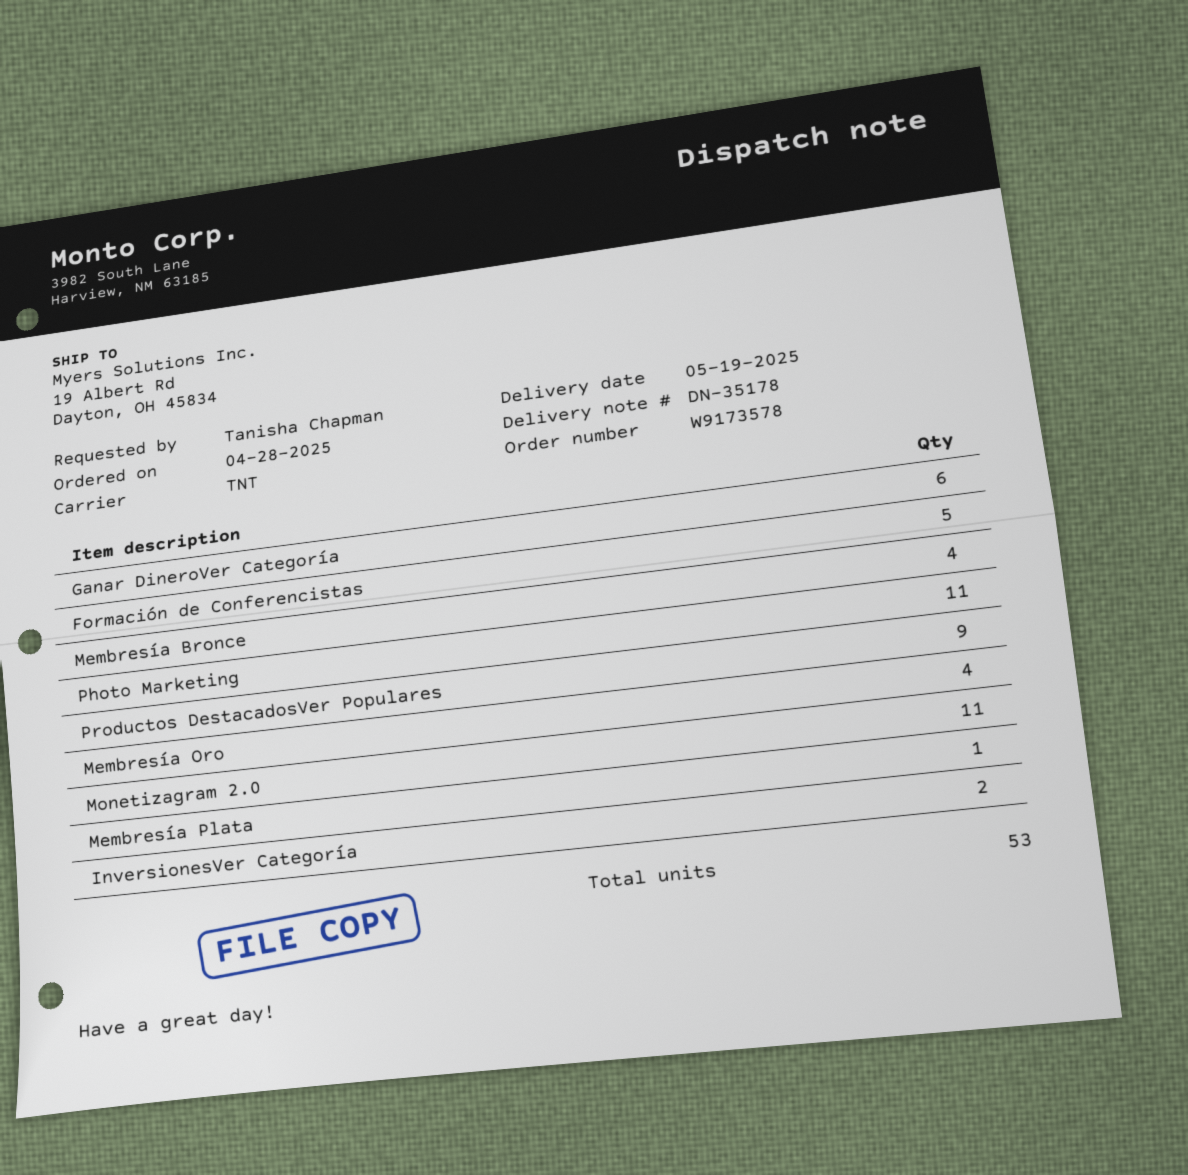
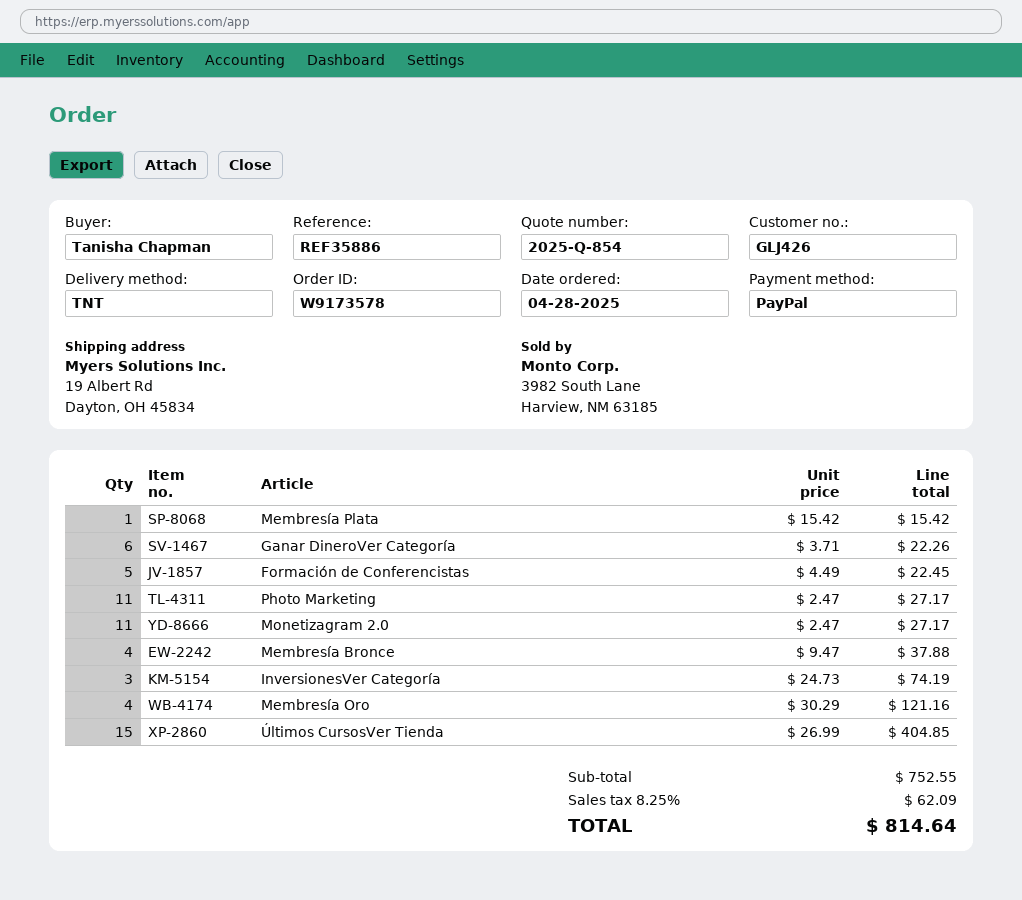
Productos DestacadosVer Populares: 9 -> none
InversionesVer Categoría: 2 -> 3
Últimos CursosVer Tienda: none -> 15

